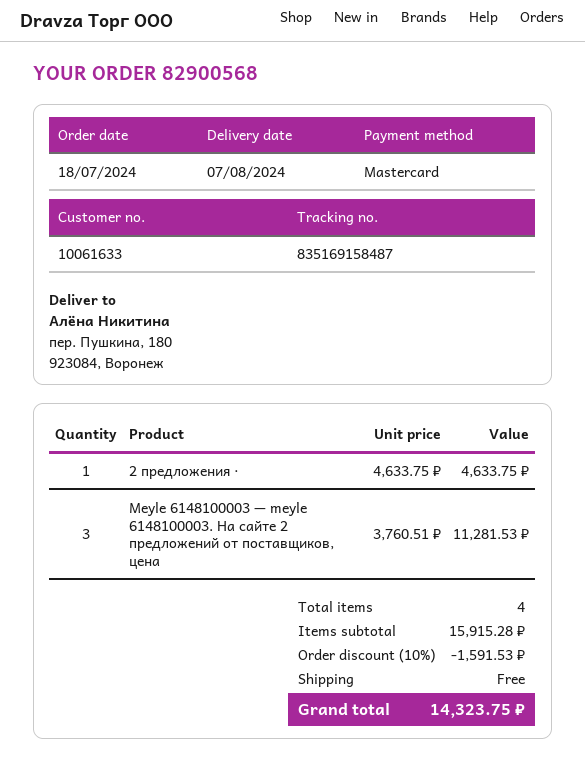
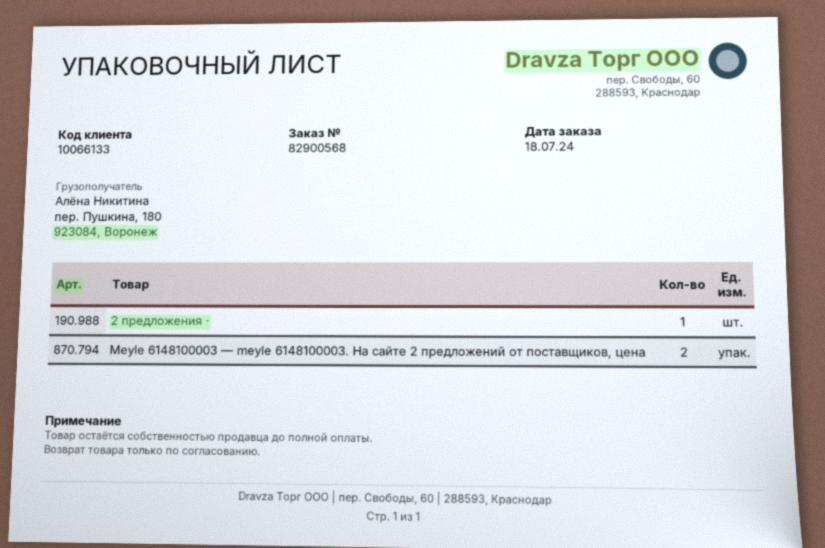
customer number: 10061633 -> 10066133
Meyle 6148100003 — meyle 6148100003. На сайте 2 предложений от поставщиков, цена: 3 -> 2

